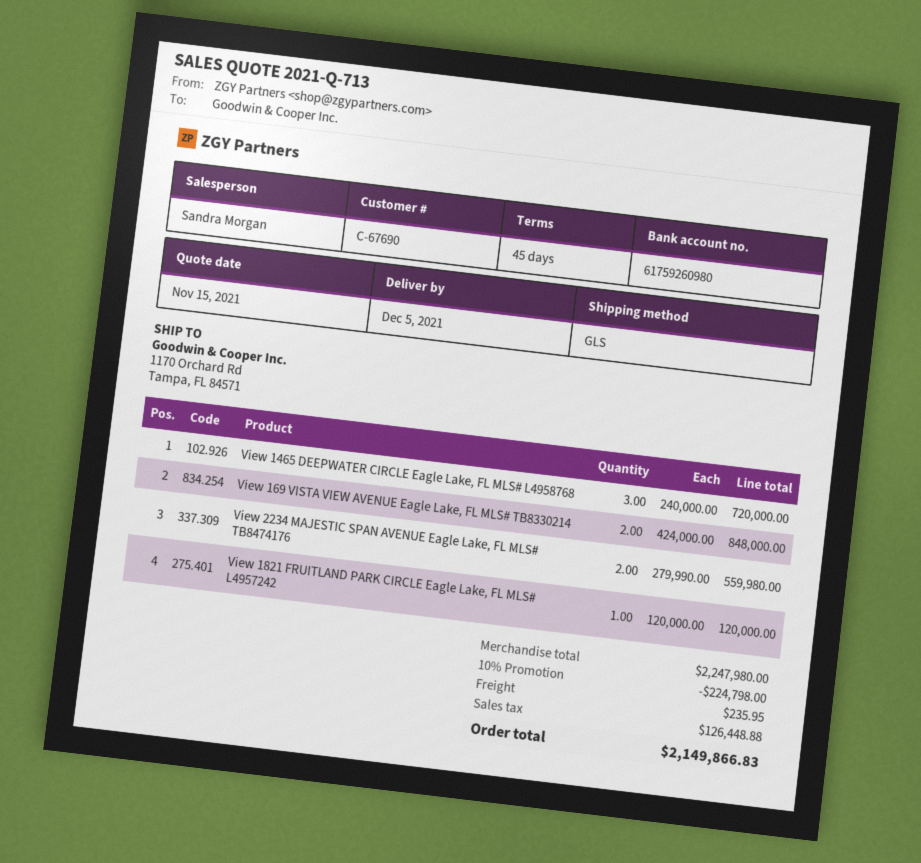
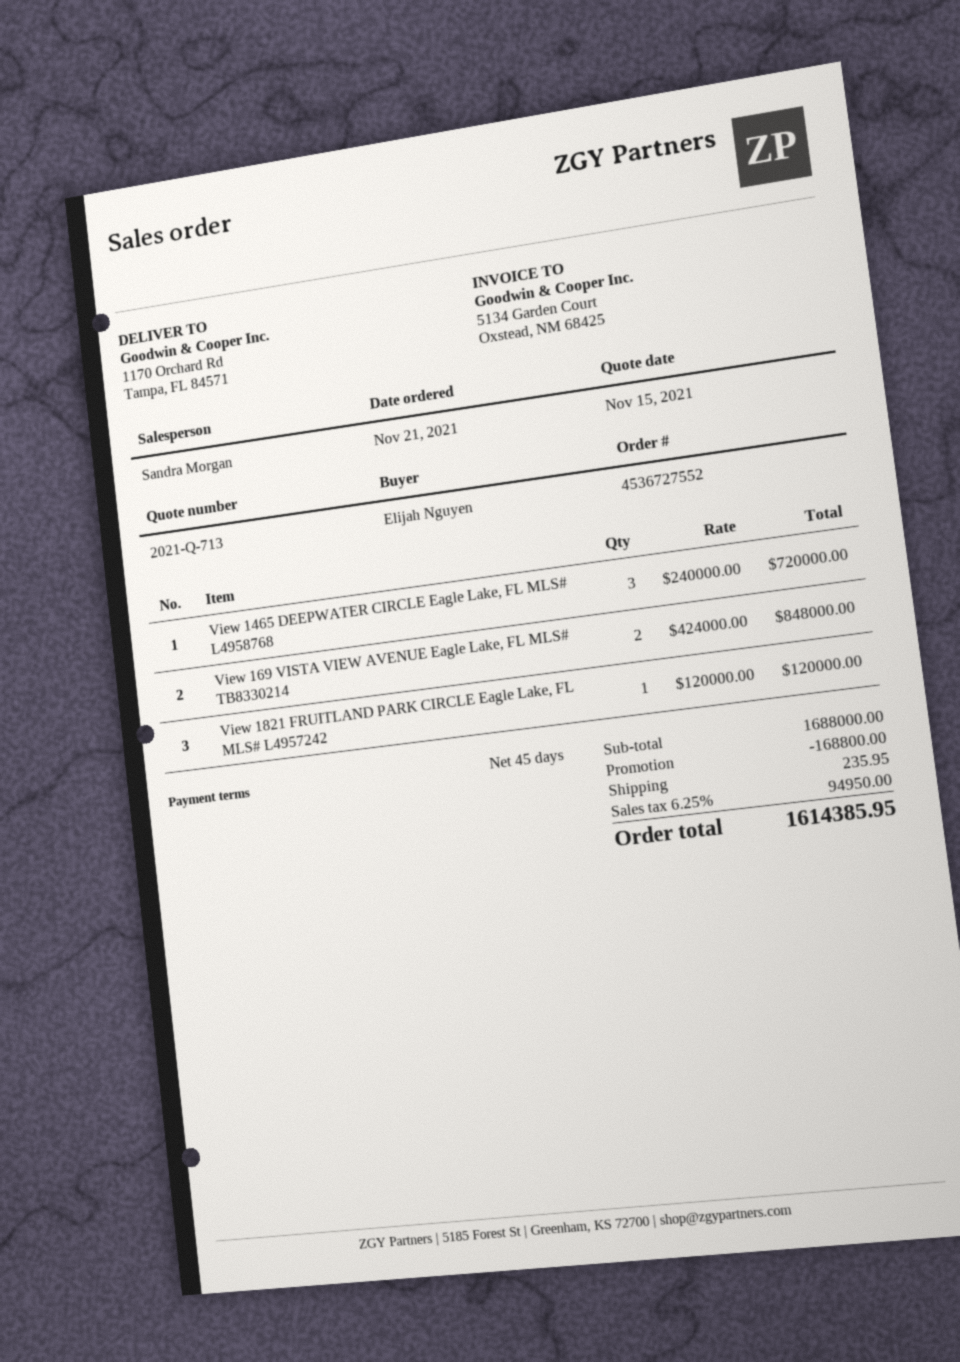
View 2234 MAJESTIC SPAN AVENUE Eagle Lake, FL MLS# TB8474176: 2 x 279990.00 = 559980.00 -> none
subtotal: 2247980.00 -> 1688000.00
discount: 224798.00 -> 168800.00
tax: 126448.88 -> 94950.00
total: 2149866.83 -> 1614385.95

